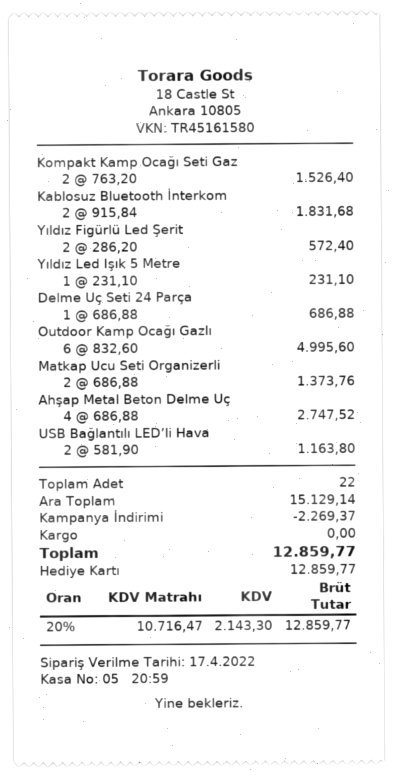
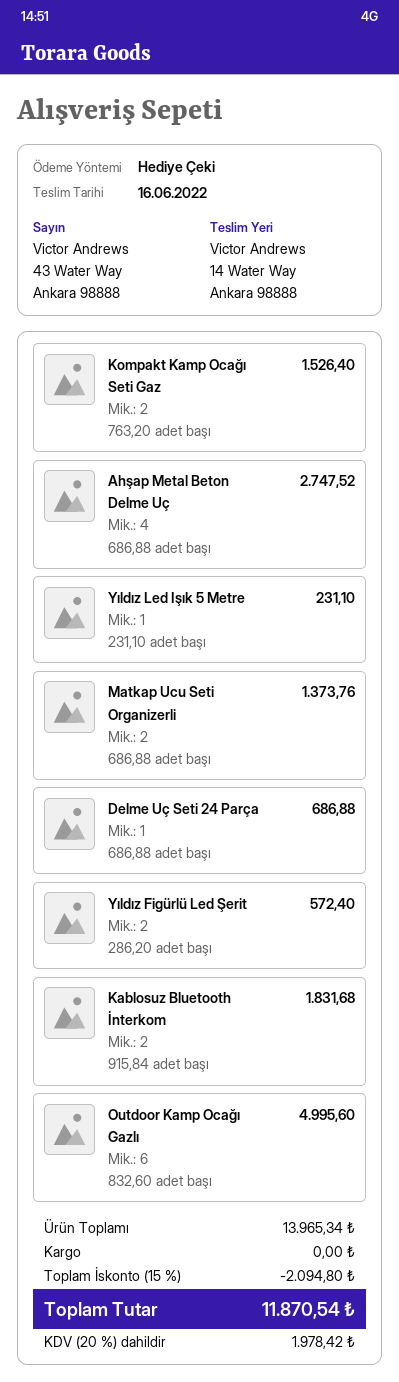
USB Bağlantılı LED’li Hava: 2 x 581.90 = 1163.80 -> none
subtotal: 15129.14 -> 13965.34
discount: 2269.37 -> 2094.80
tax: 20% = 2143.30 -> 20% = 1978.42
total: 12859.77 -> 11870.54

